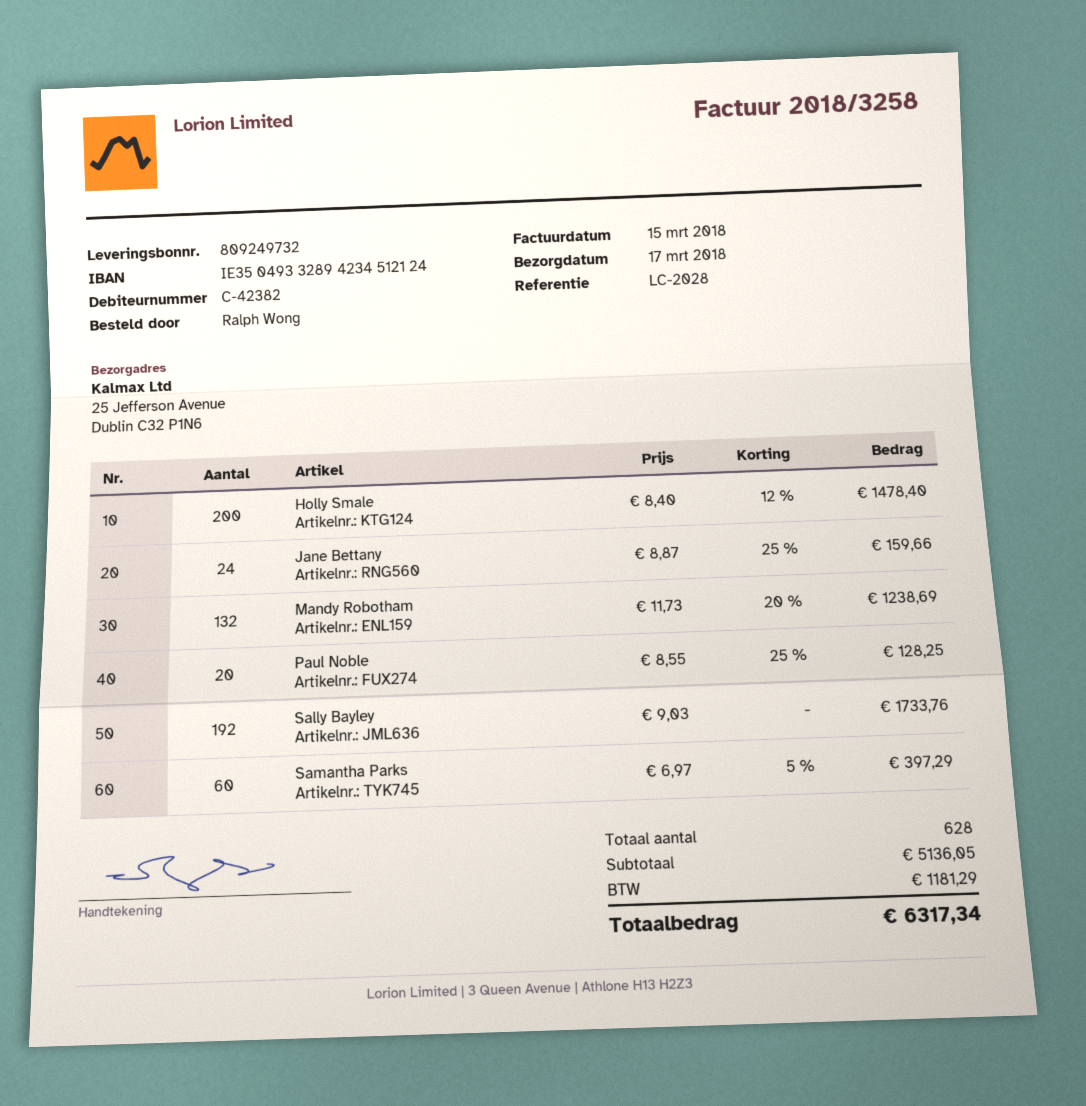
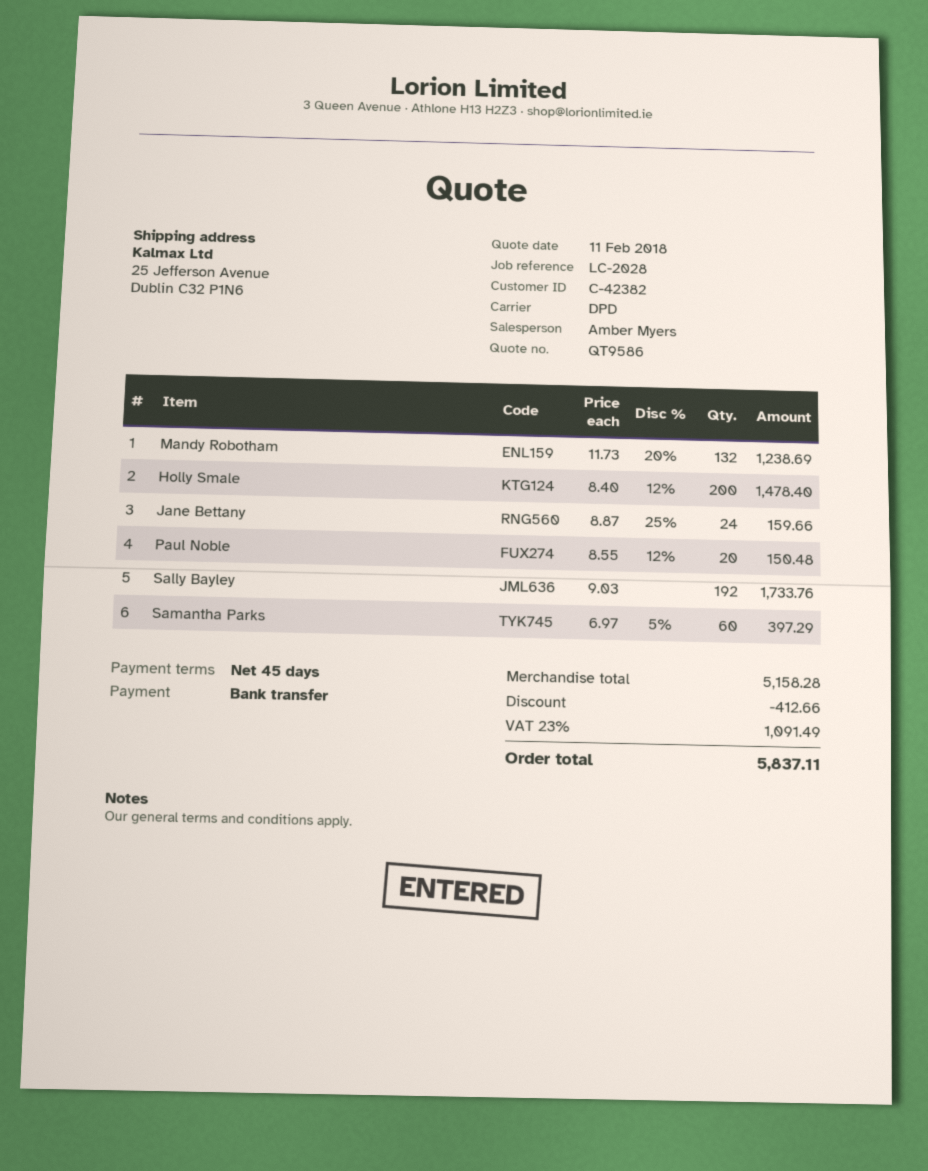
Paul Noble: 20 x 8.55 - 25% = 128.25 -> 20 x 8.55 - 12% = 150.48
subtotal: 5136.05 -> 5158.28
discount: none -> 412.66
tax: 1181.29 -> 1091.49
total: 6317.34 -> 5837.11

